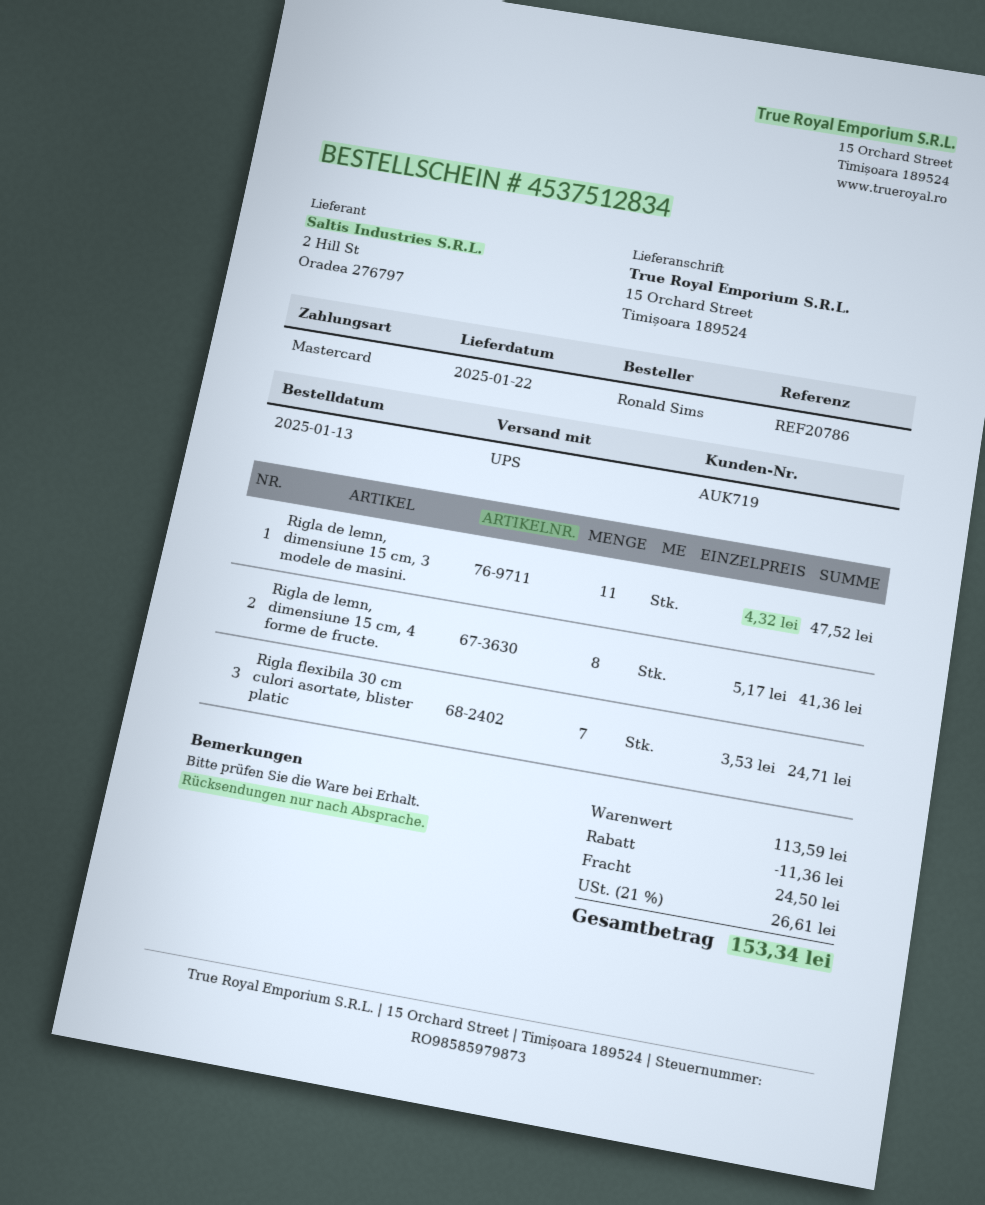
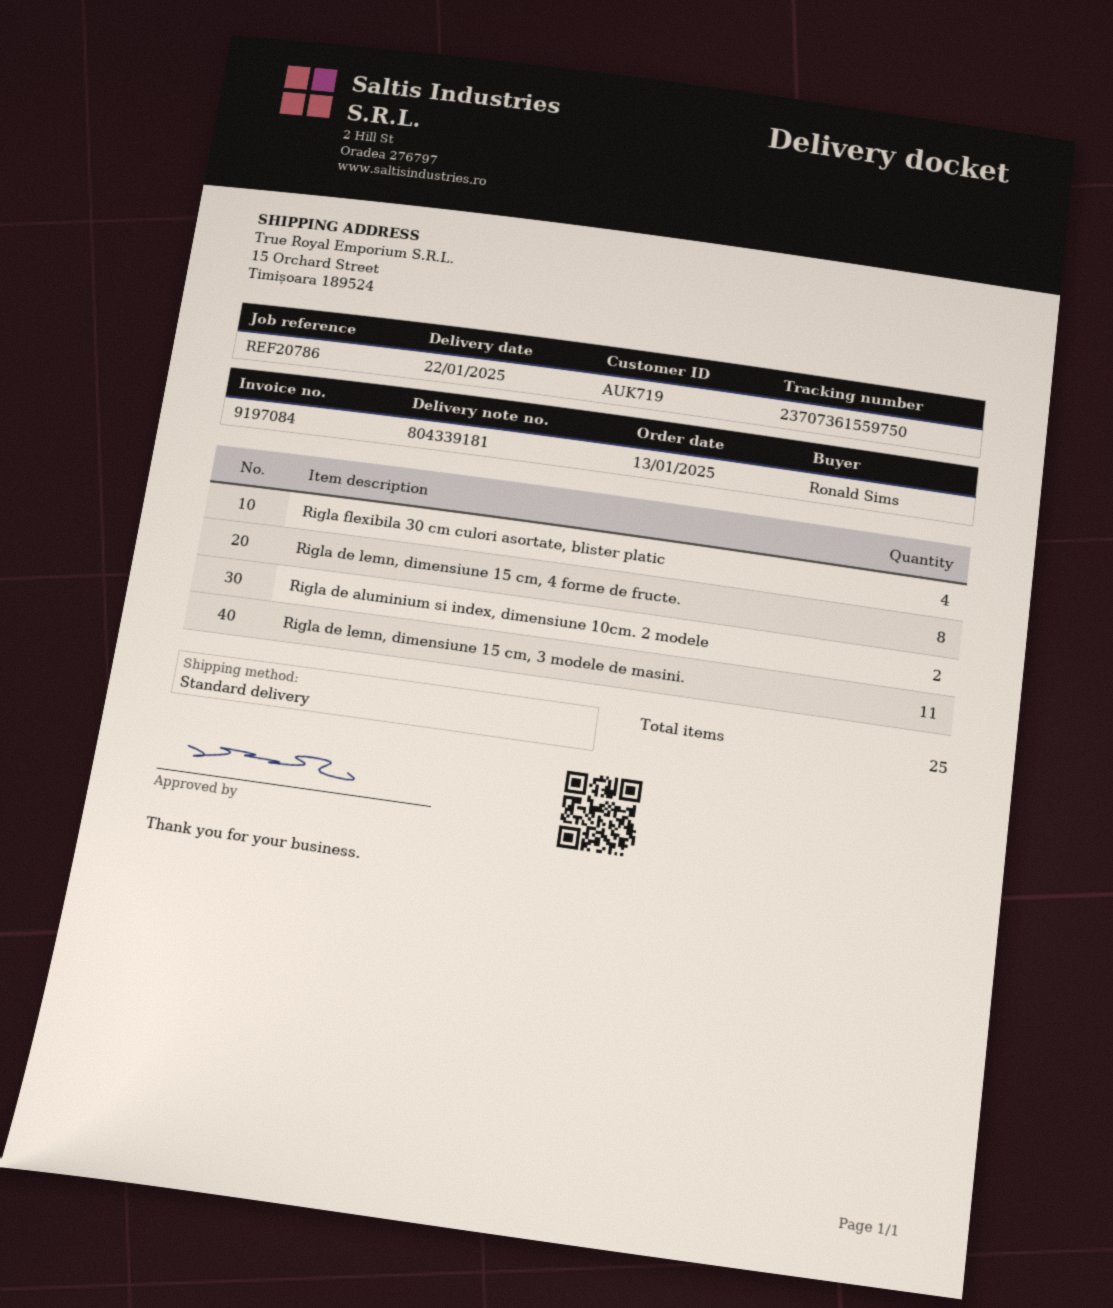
shipping method: UPS -> standard
Rigla flexibila 30 cm culori asortate, blister platic: 7 -> 4
Rigla de aluminium si index, dimensiune 10cm. 2 modele: none -> 2

